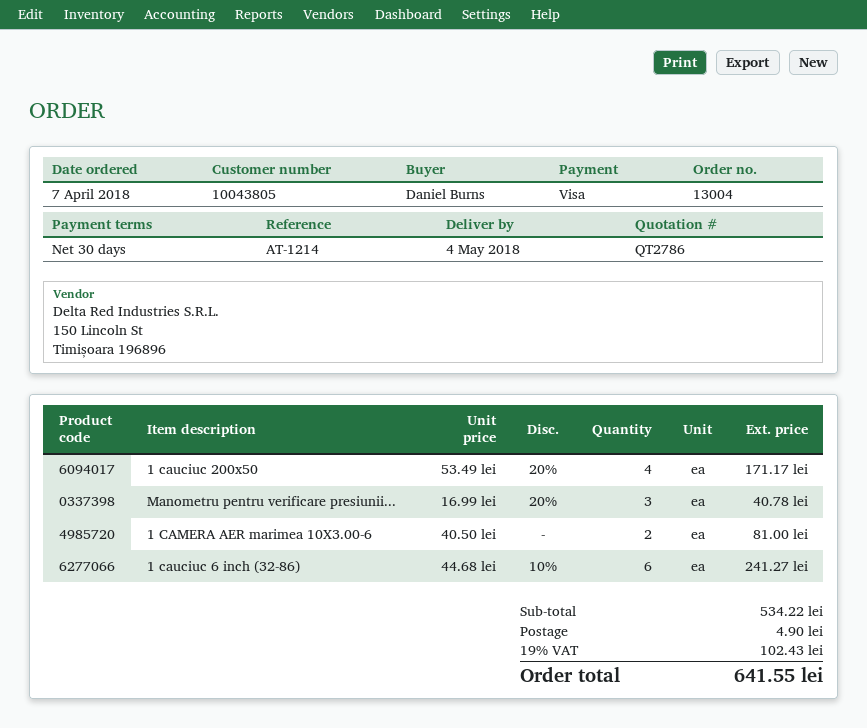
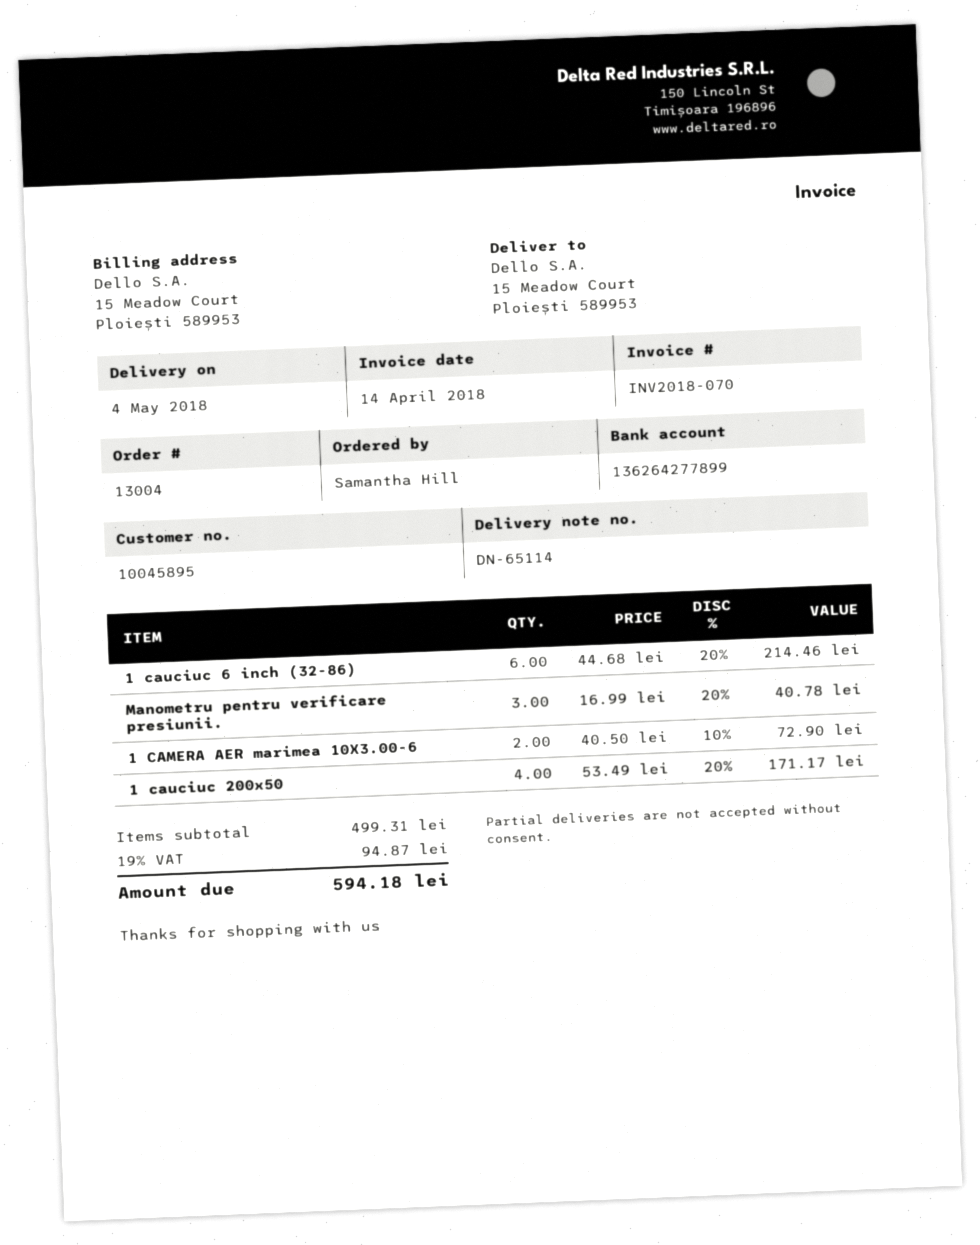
customer number: 10043805 -> 10045895
ordered by: Daniel Burns -> Samantha Hill
1 CAMERA AER marimea 10X3.00-6: 2 x 40.50 = 81.00 -> 2 x 40.50 - 10% = 72.90
1 cauciuc 6 inch (32-86): 6 x 44.68 - 10% = 241.27 -> 6 x 44.68 - 20% = 214.46
subtotal: 534.22 -> 499.31
shipping: 4.90 -> none
tax: 19% = 102.43 -> 19% = 94.87
total: 641.55 -> 594.18

